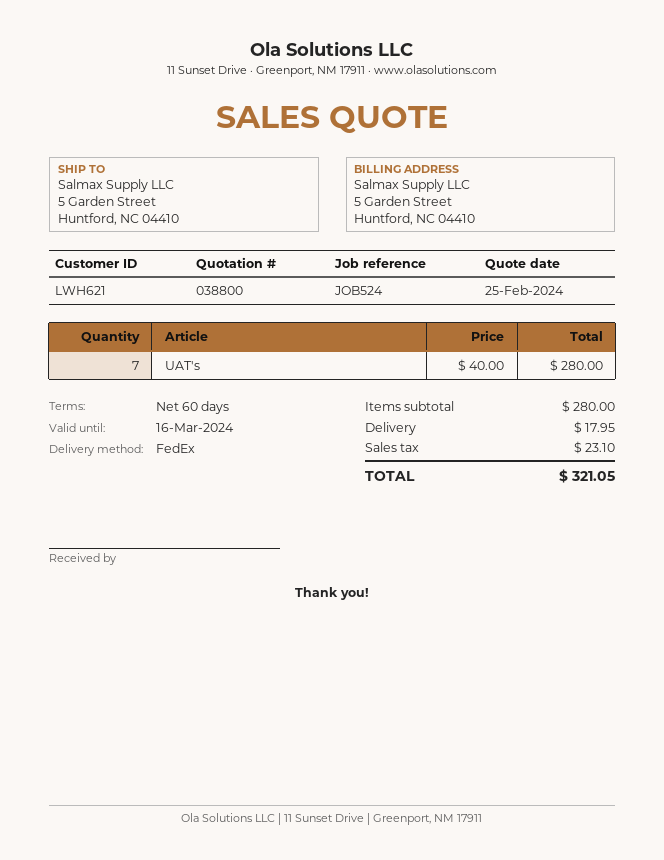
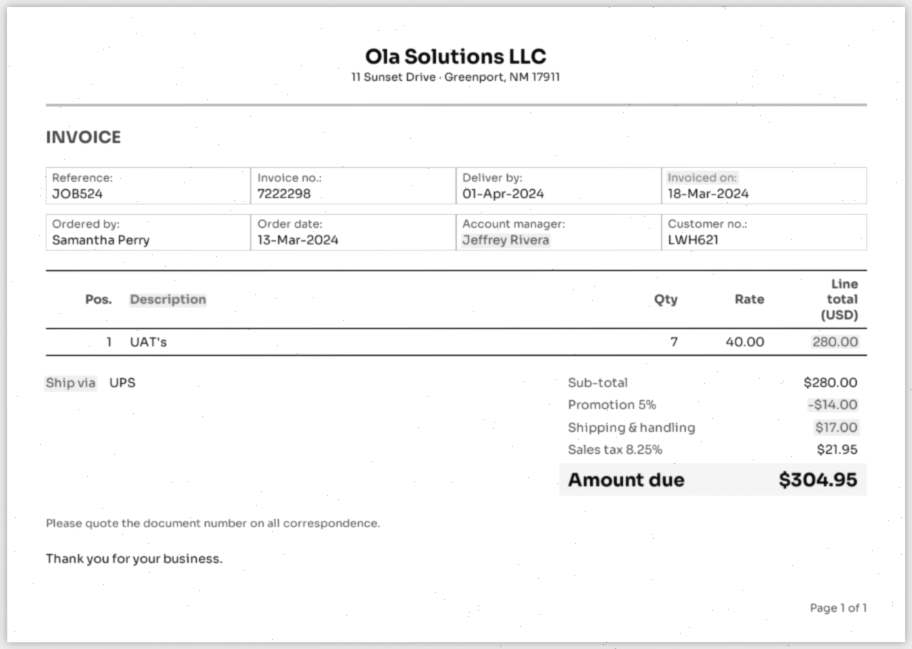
shipping method: FedEx -> UPS
discount: none -> 5% = 14.00
shipping: 17.95 -> 17.00
tax: 23.10 -> 21.95
total: 321.05 -> 304.95

